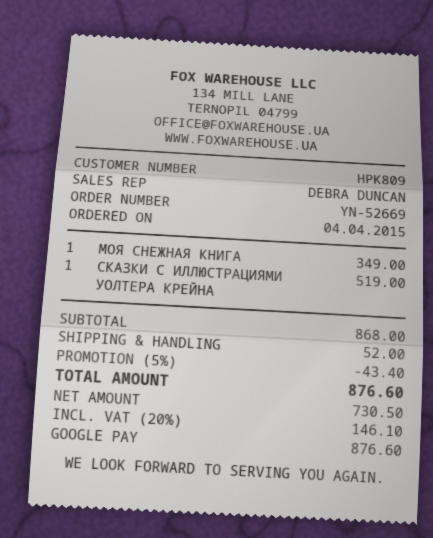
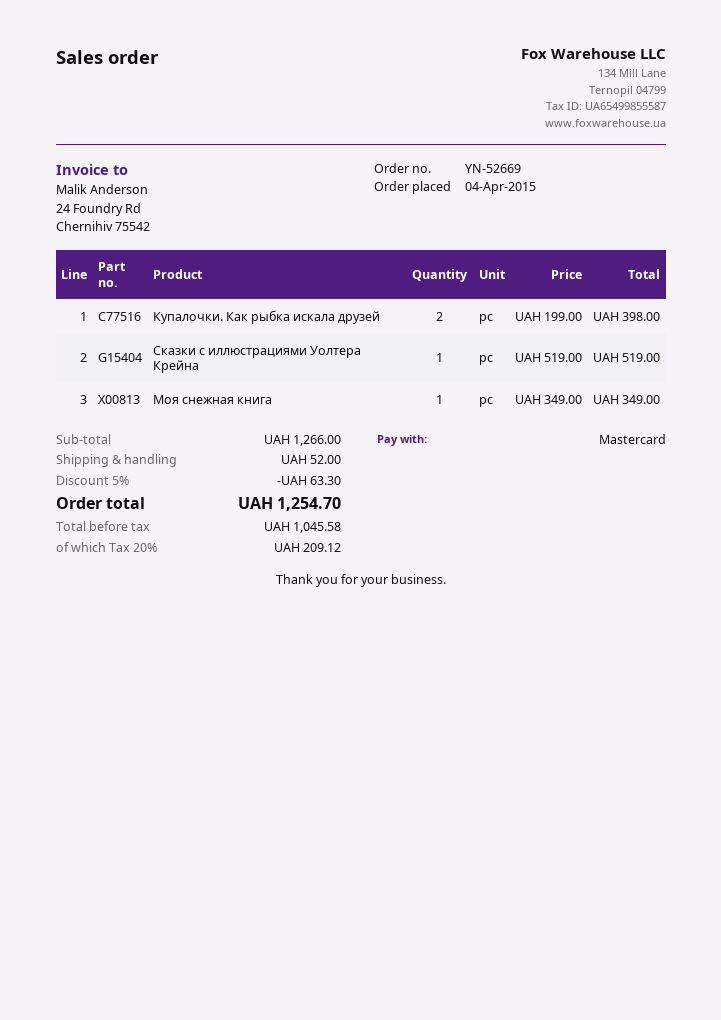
payment method: Google Pay -> Mastercard
Купалочки. Как рыбка искала друзей: none -> 2 x 199.00 = 398.00
subtotal: 868.00 -> 1266.00
discount: 5% = 43.40 -> 5% = 63.30
net: 730.50 -> 1045.58
tax: 20% = 146.10 -> 20% = 209.12
total: 876.60 -> 1254.70

